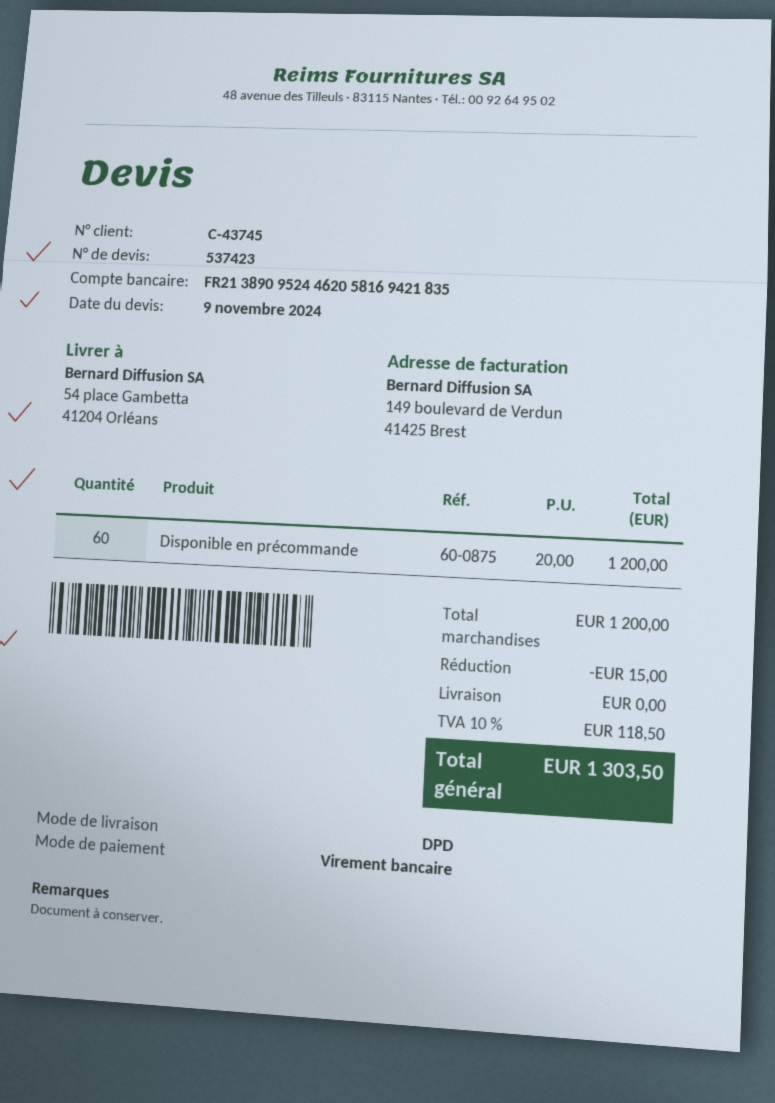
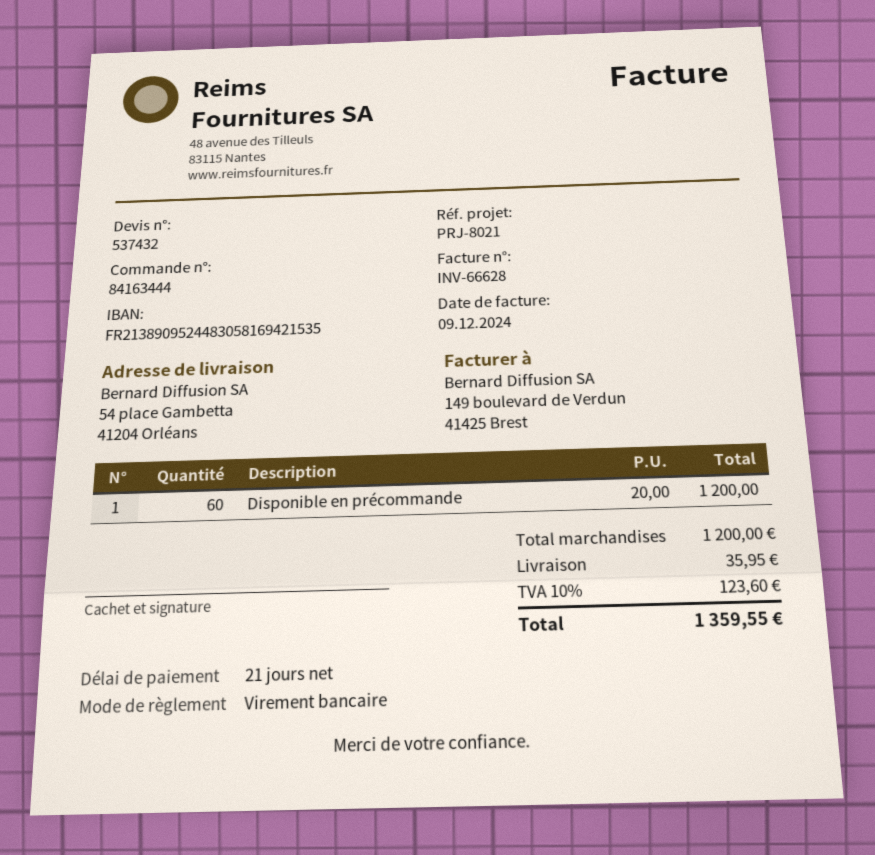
quote number: 537423 -> 537432
bank account: FR2138909524462058169421835 -> FR2138909524483058169421535
discount: 15.00 -> none
shipping: 0.00 -> 35.95
tax: 10% = 118.50 -> 10% = 123.60
total: 1303.50 -> 1359.55

